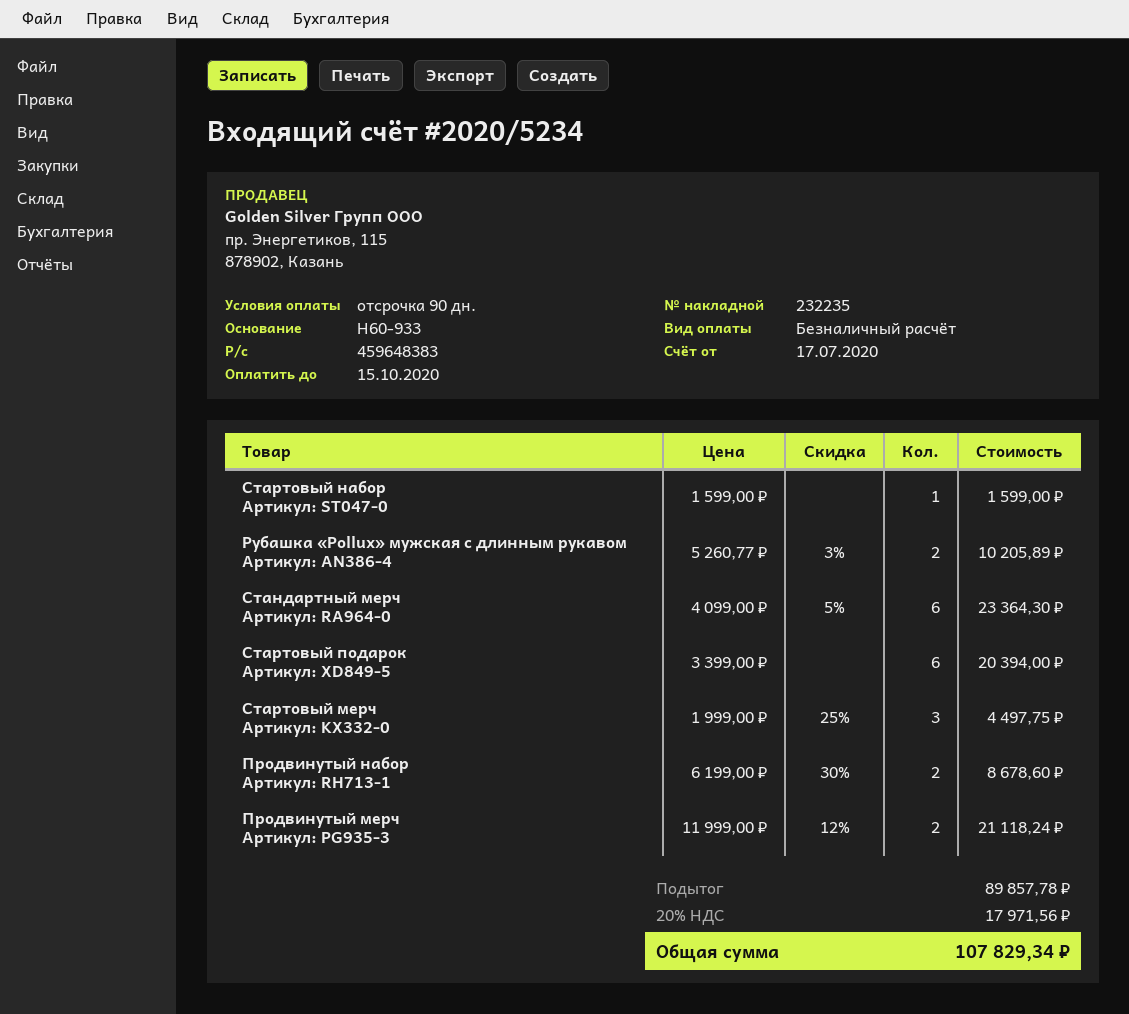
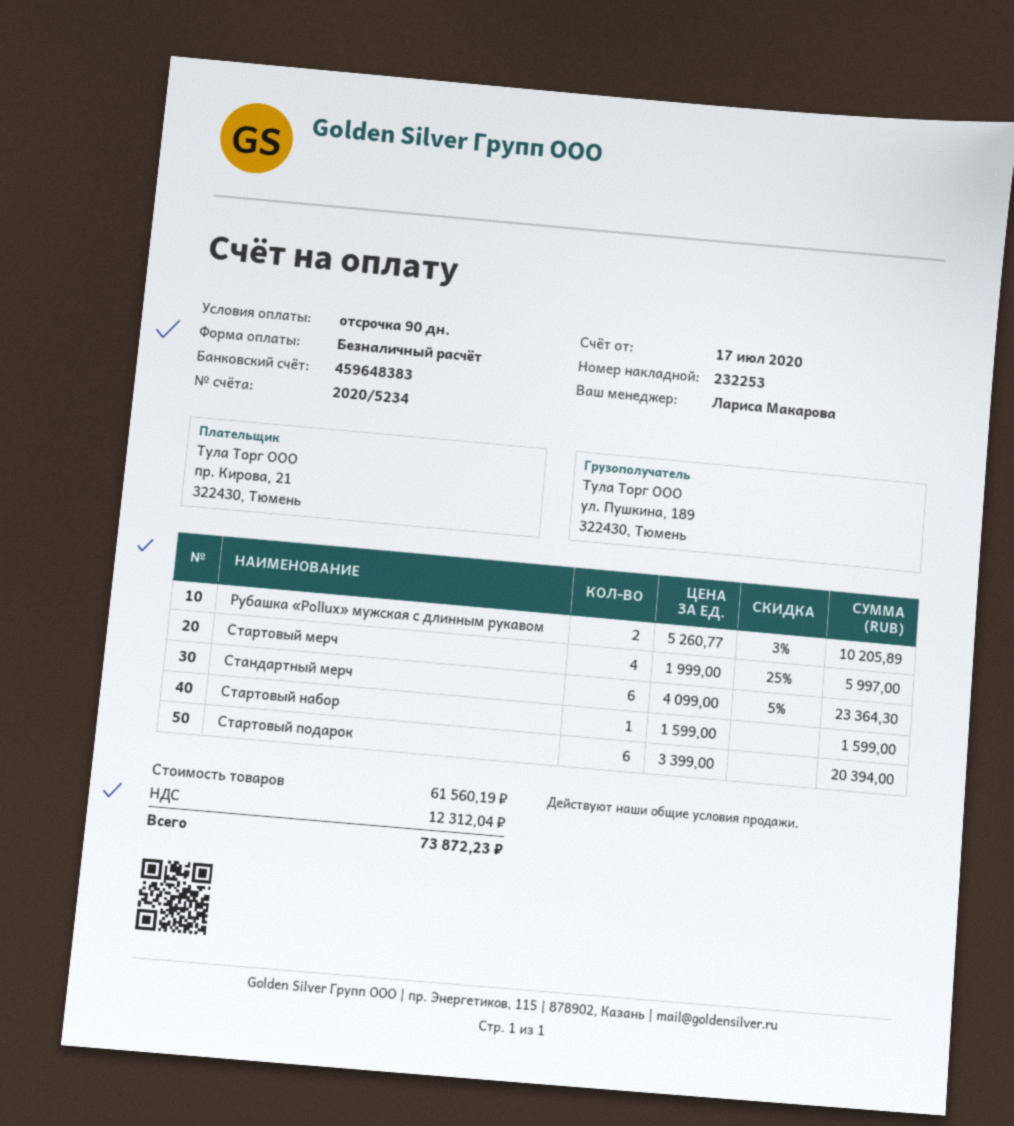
delivery note number: 232235 -> 232253
Стартовый мерч: 3 x 1999.00 - 25% = 4497.75 -> 4 x 1999.00 - 25% = 5997.00
Продвинутый набор: 2 x 6199.00 - 30% = 8678.60 -> none
Продвинутый мерч: 2 x 11999.00 - 12% = 21118.24 -> none
subtotal: 89857.78 -> 61560.19
tax: 17971.56 -> 12312.04
total: 107829.34 -> 73872.23

